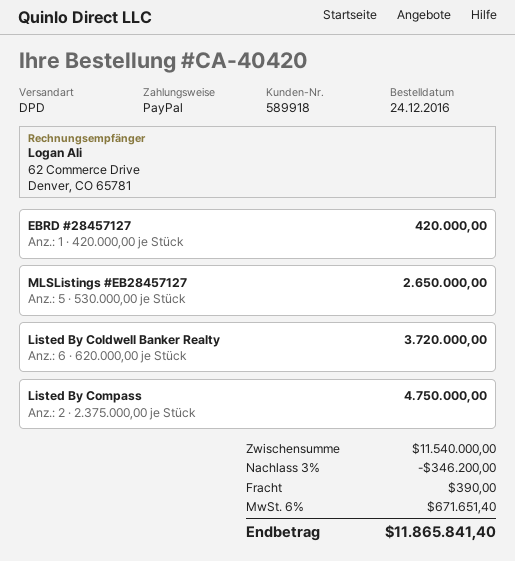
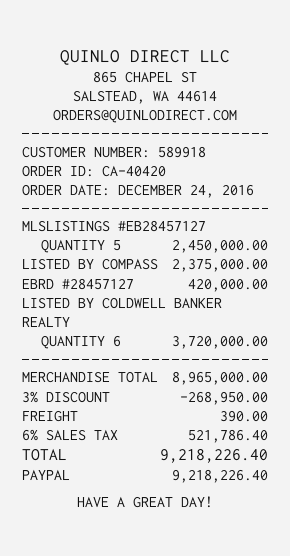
MLSListings #EB28457127: 5 for 2650000.00 -> 5 for 2450000.00
Listed By Compass: 2 for 4750000.00 -> 1 for 2375000.00
subtotal: 11540000.00 -> 8965000.00
discount: 3% = 346200.00 -> 3% = 268950.00
tax: 6% = 671651.40 -> 6% = 521786.40
total: 11865841.40 -> 9218226.40

